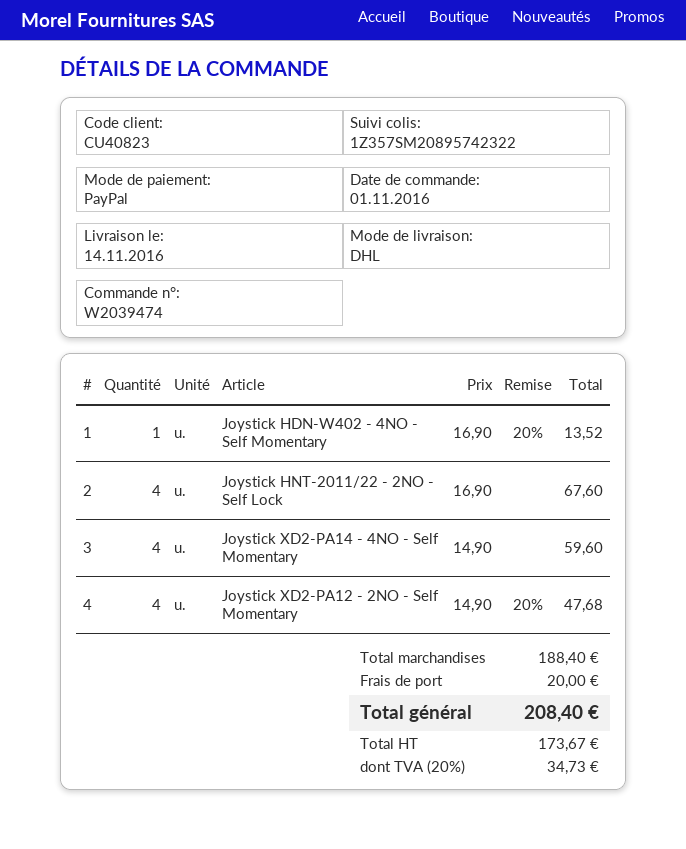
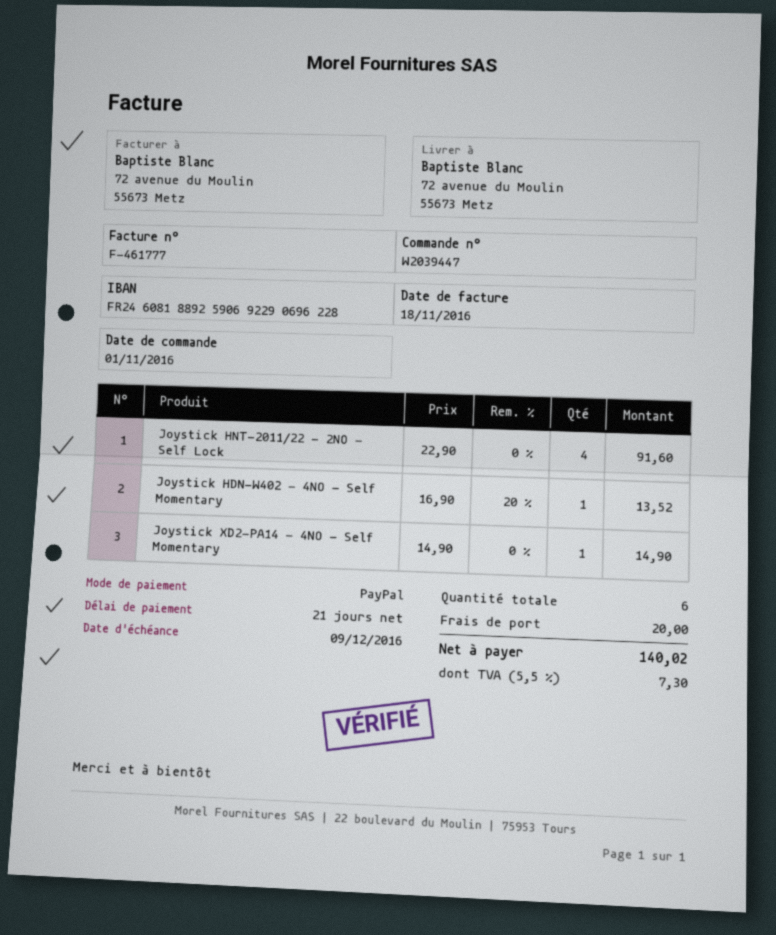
order number: W2039474 -> W2039447
Joystick HNT-2011/22 - 2NO - Self Lock: 4 x 16.90 = 67.60 -> 4 x 22.90 = 91.60
Joystick XD2-PA14 - 4NO - Self Momentary: 4 x 14.90 = 59.60 -> 1 x 14.90 = 14.90
Joystick XD2-PA12 - 2NO - Self Momentary: 4 x 14.90 - 20% = 47.68 -> none
tax: 20% = 34.73 -> 5.5% = 7.30
total: 208.40 -> 140.02

